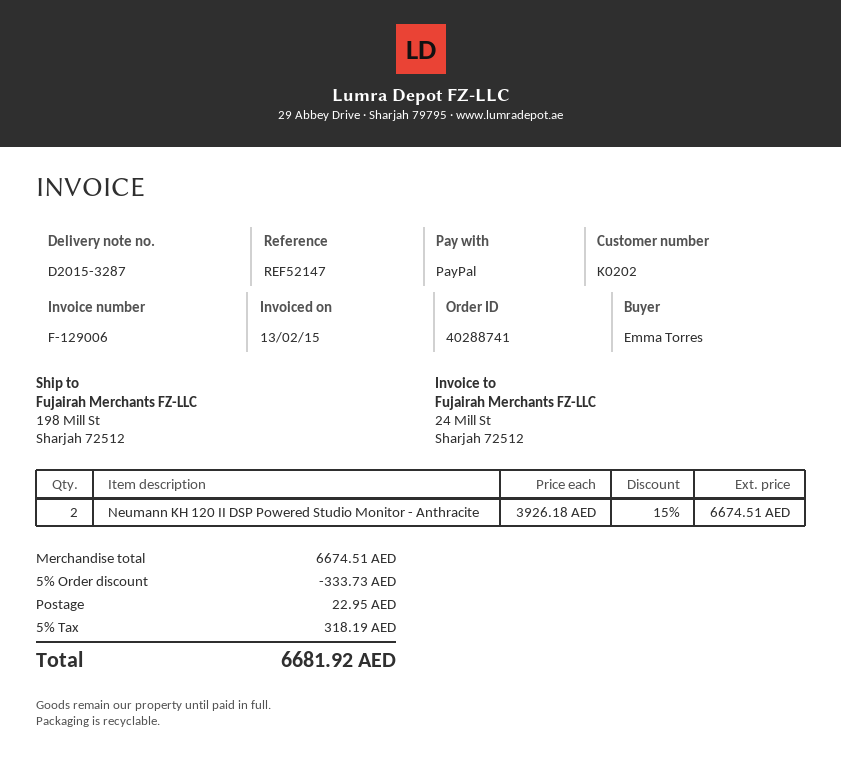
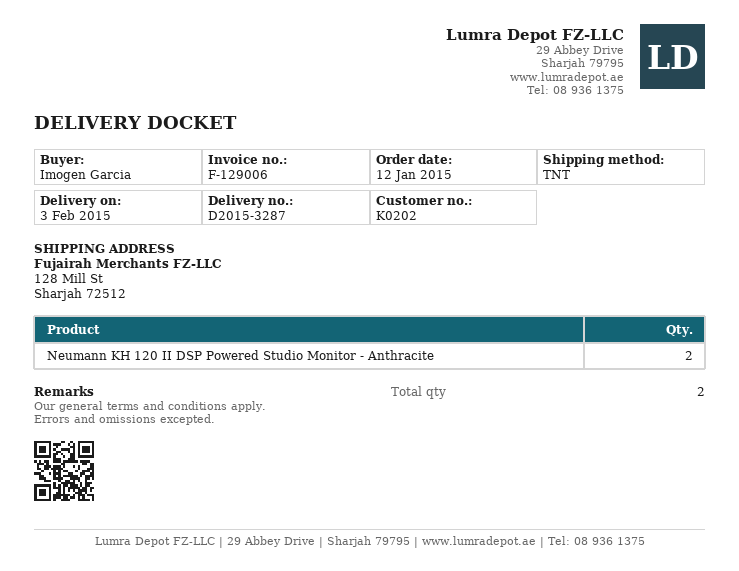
ordered by: Emma Torres -> Imogen Garcia
ship to: 198 Mill St, Sharjah 72512 -> 128 Mill St, Sharjah 72512

